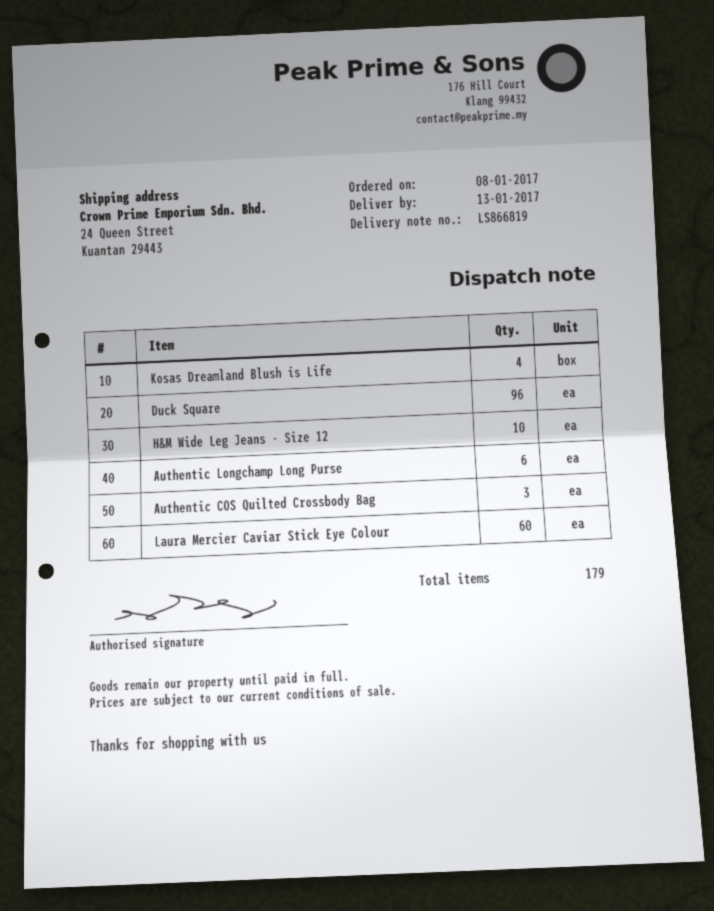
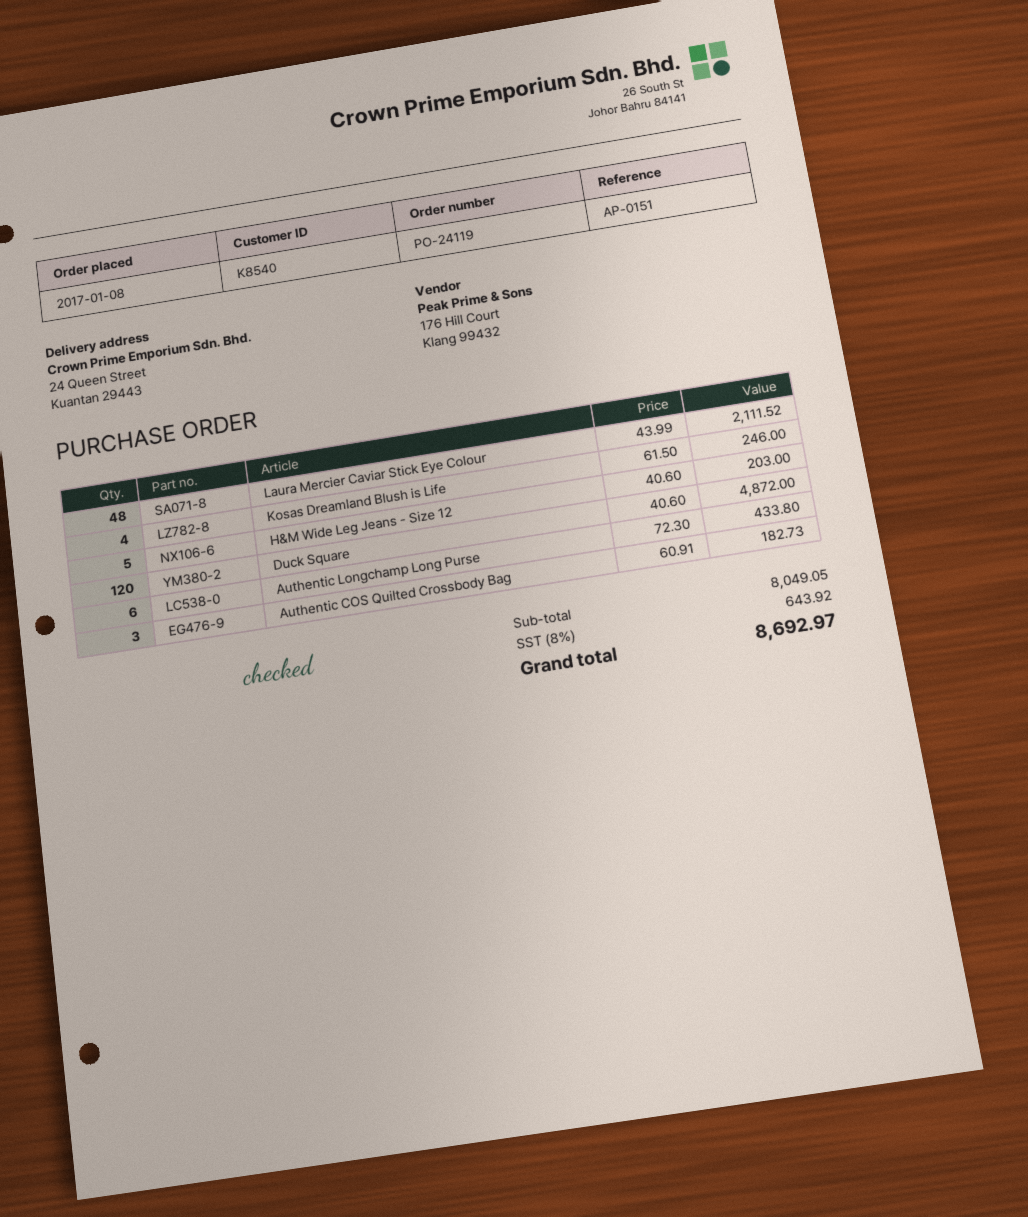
Duck Square: 96 -> 120
H&M Wide Leg Jeans - Size 12: 10 -> 5
Laura Mercier Caviar Stick Eye Colour: 60 -> 48

